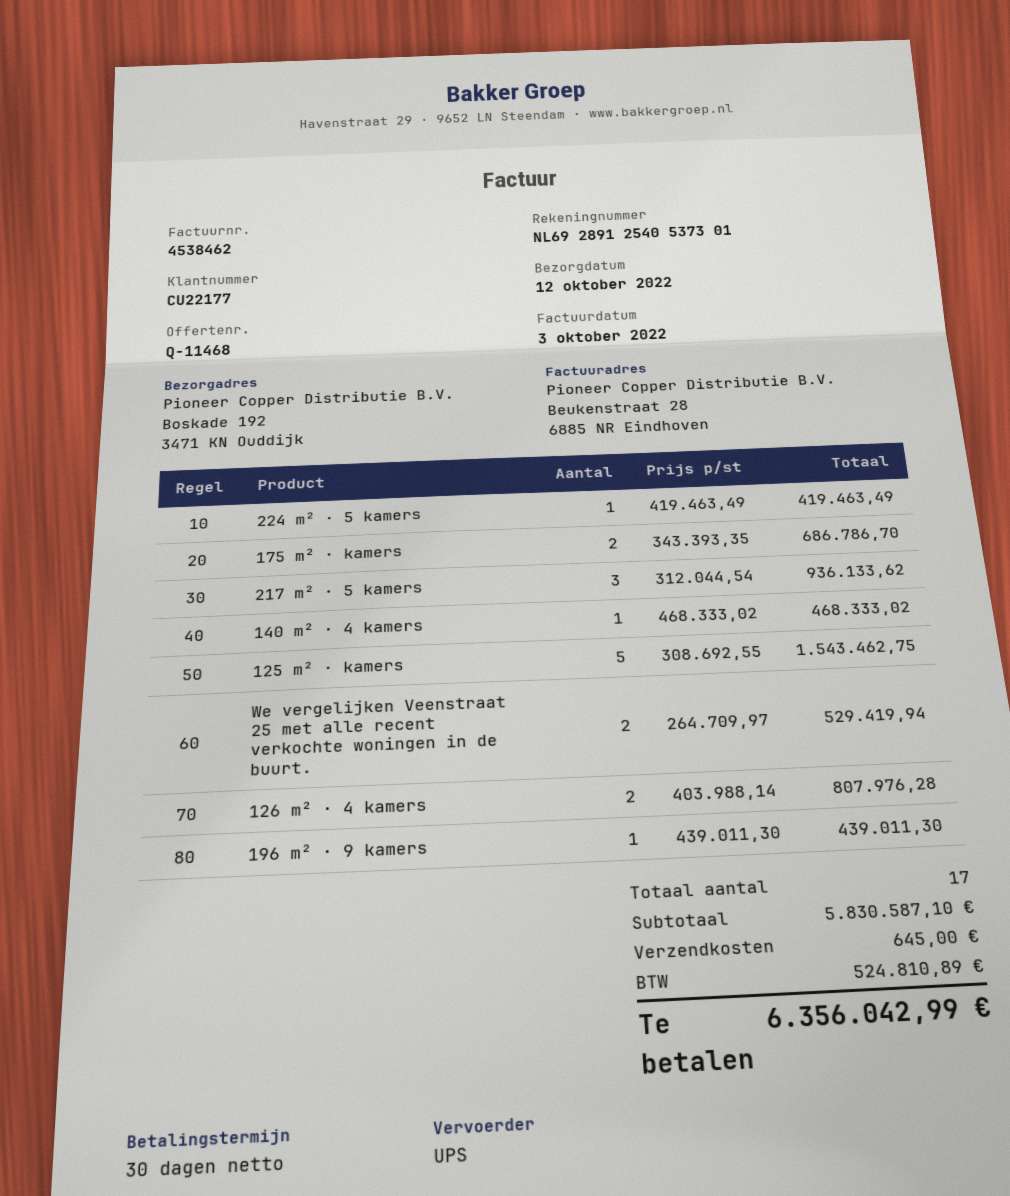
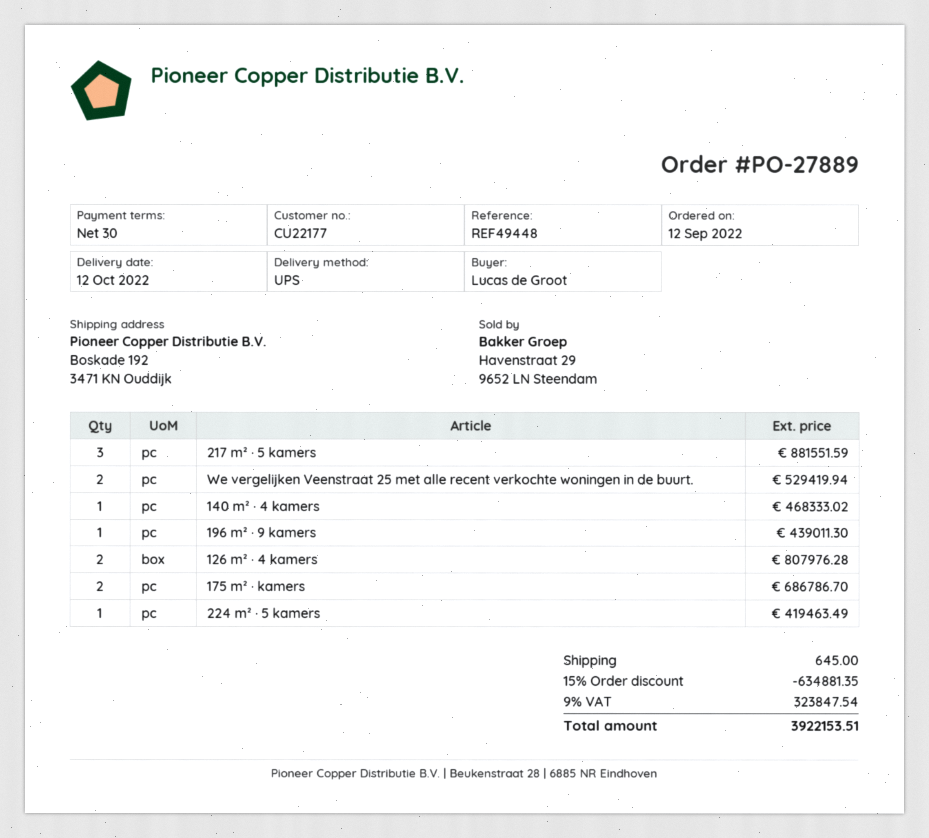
217 m² · 5 kamers: 3 for 936133.62 -> 3 for 881551.59
125 m² · kamers: 5 for 1543462.75 -> none
discount: none -> 15% = 634881.35
tax: 524810.89 -> 323847.54
total: 6356042.99 -> 3922153.51

